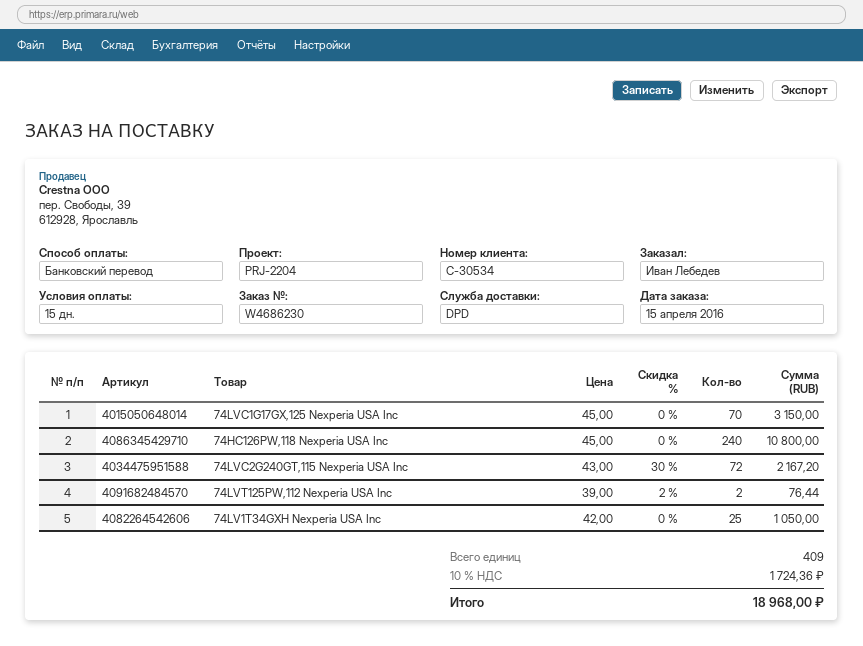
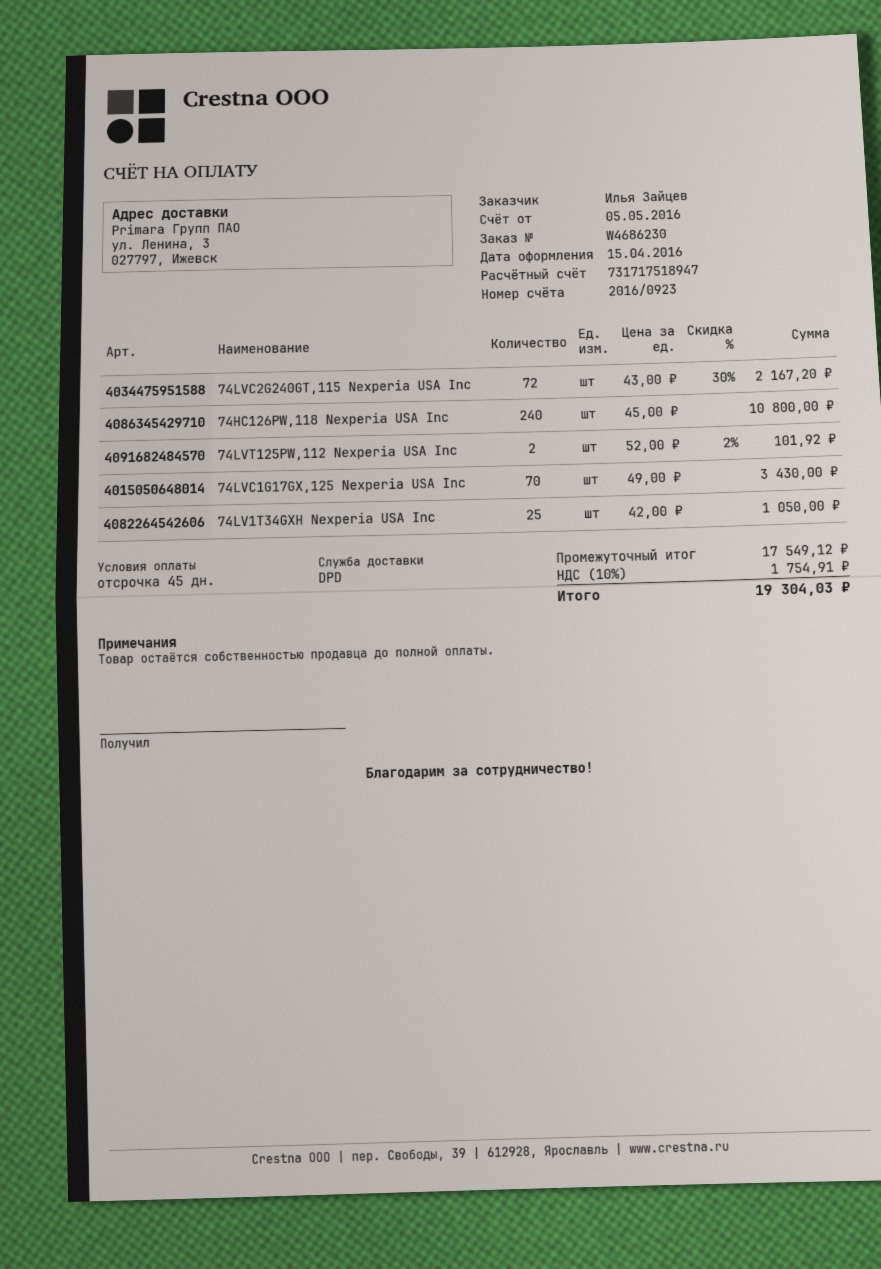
payment terms: 15 days -> 45 days
ordered by: Иван Лебедев -> Илья Зайцев
74LVC1G17GX,125 Nexperia USA Inc: 70 x 45.00 = 3150.00 -> 70 x 49.00 = 3430.00
74LVT125PW,112 Nexperia USA Inc: 2 x 39.00 - 2% = 76.44 -> 2 x 52.00 - 2% = 101.92
tax: 10% = 1724.36 -> 10% = 1754.91
total: 18968.00 -> 19304.03

